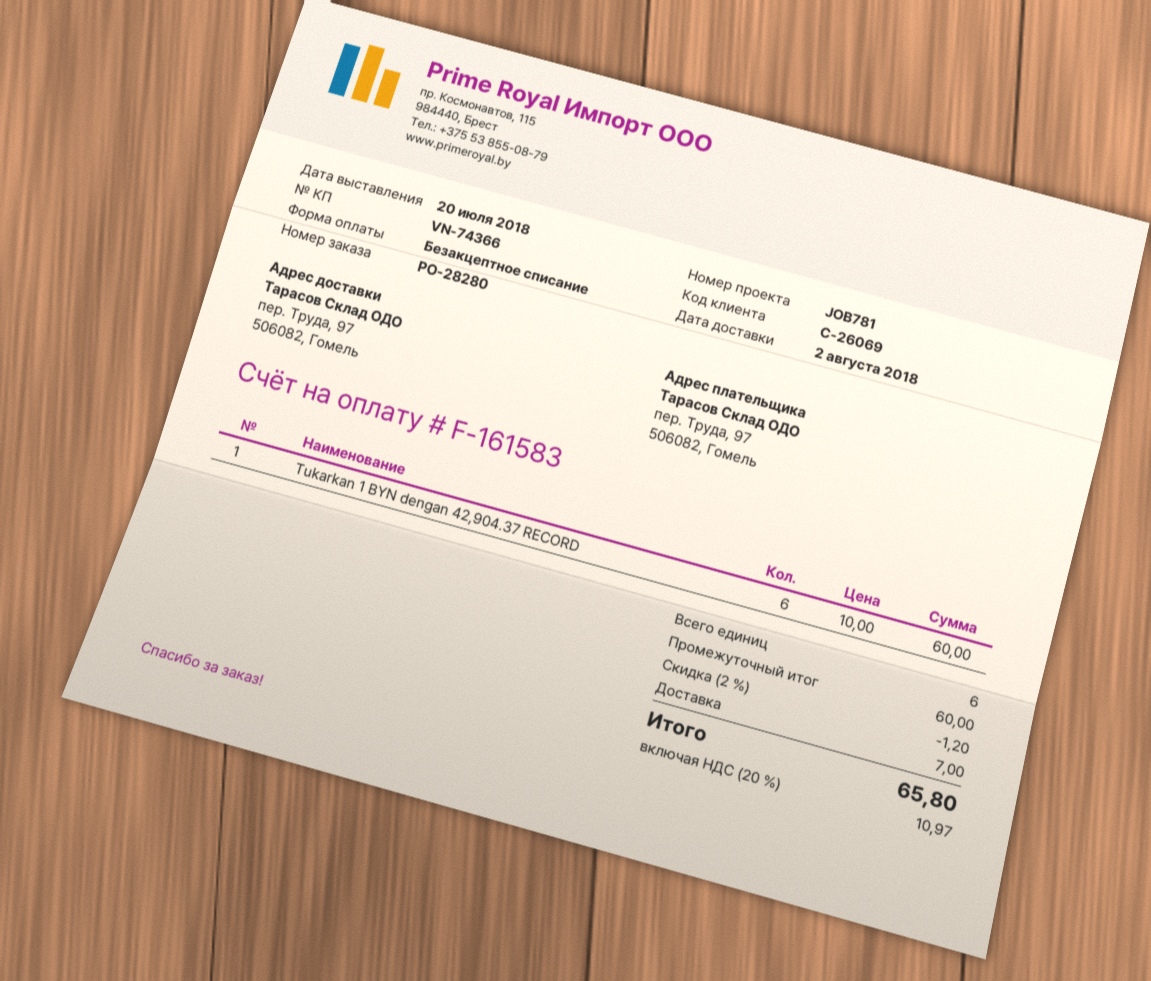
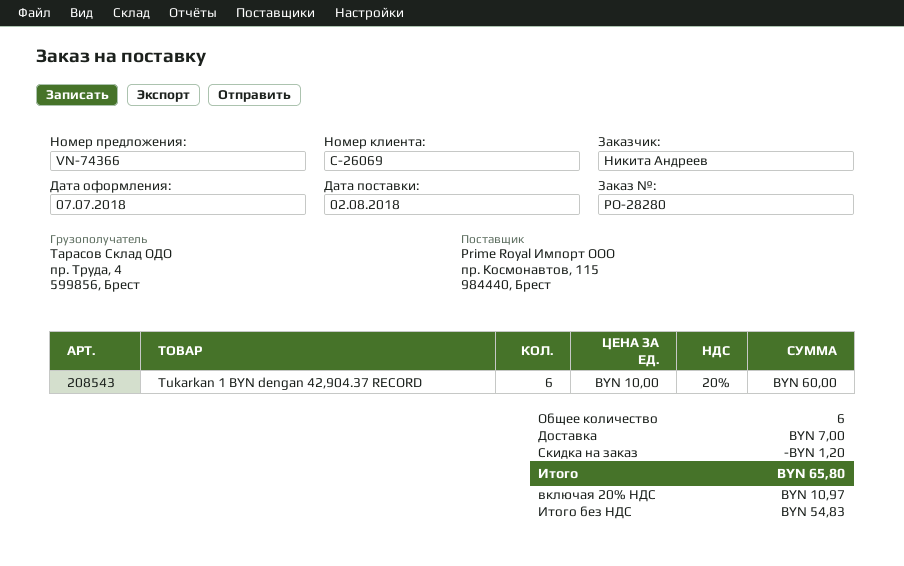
ship to: пер. Труда, 97, 506082, Гомель -> пр. Труда, 4, 599856, Брест

